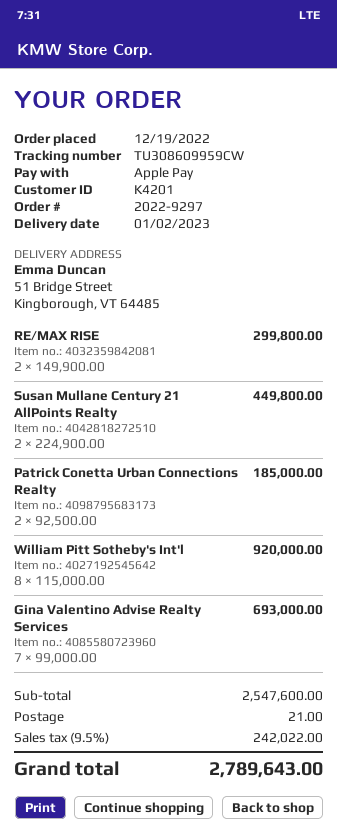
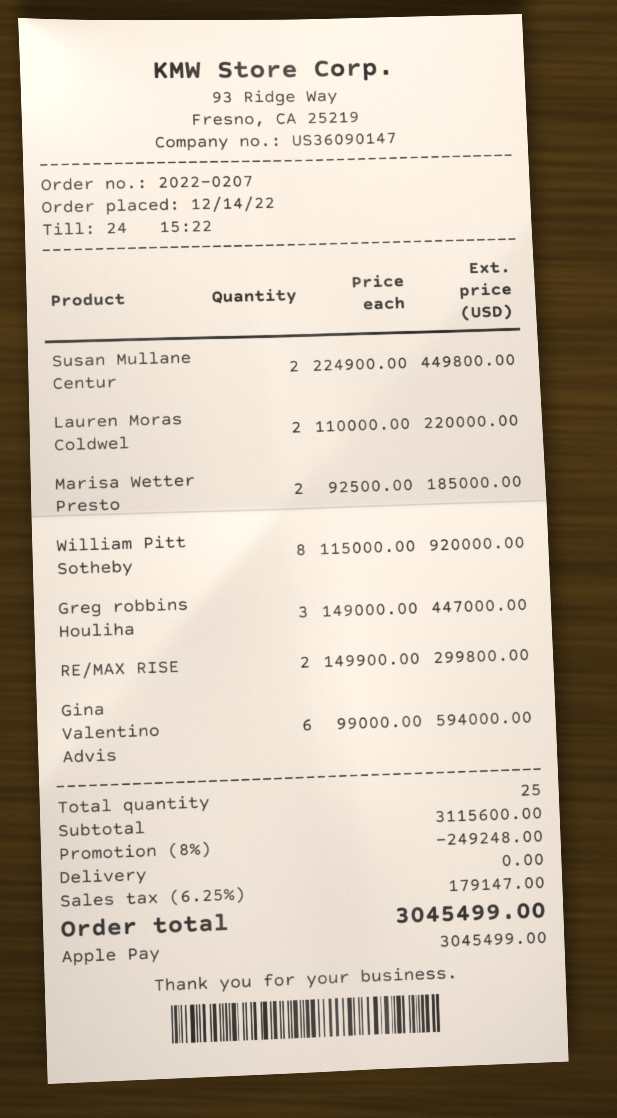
order number: 2022-9297 -> 2022-0207
order date: 2022-12-19 -> 2022-12-14
Patrick Conetta Urban Connections Realty: 2 x 92500.00 = 185000.00 -> none
Gina Valentino Advise Realty Services: 7 x 99000.00 = 693000.00 -> 6 x 99000.00 = 594000.00
Lauren Moras Coldwel: none -> 2 x 110000.00 = 220000.00
Marisa Wetter Presto: none -> 2 x 92500.00 = 185000.00
Greg robbins Houliha: none -> 3 x 149000.00 = 447000.00
subtotal: 2547600.00 -> 3115600.00
discount: none -> 8% = 249248.00
shipping: 21.00 -> 0.00
tax: 9.5% = 242022.00 -> 6.25% = 179147.00
total: 2789643.00 -> 3045499.00

